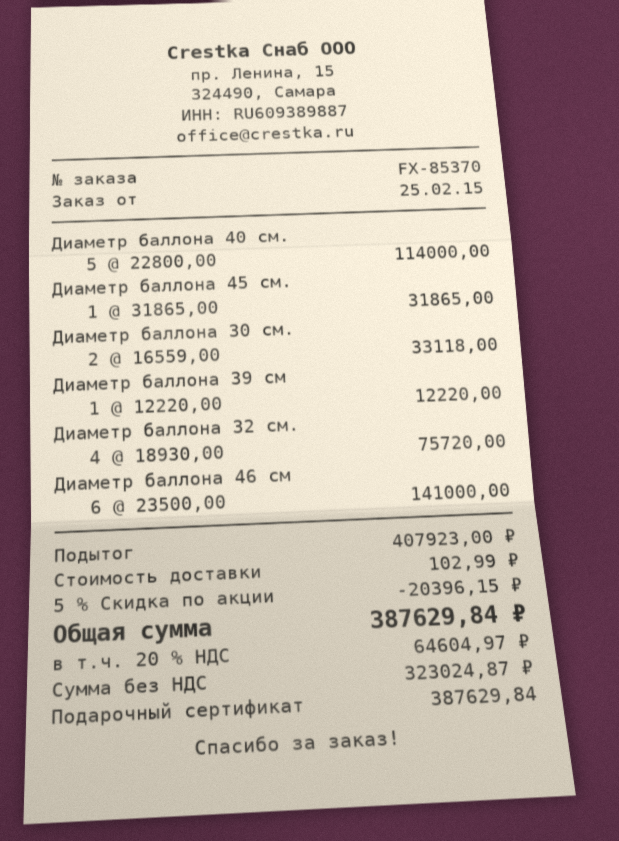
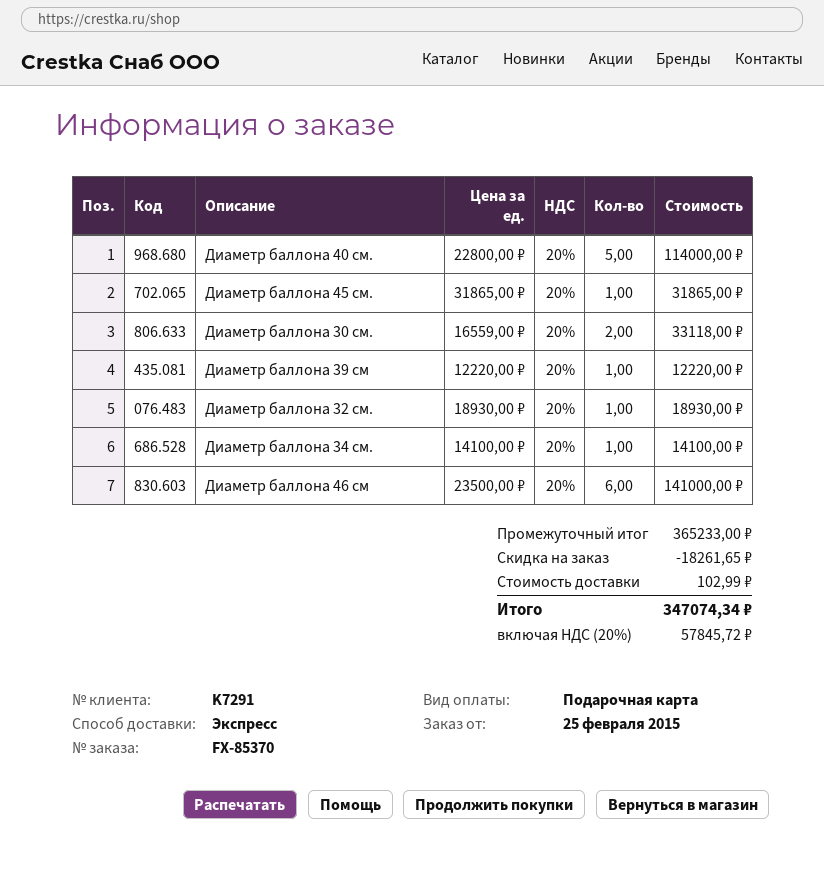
Диаметр баллона 32 см.: 4 x 18930.00 = 75720.00 -> 1 x 18930.00 = 18930.00
Диаметр баллона 34 см.: none -> 1 x 14100.00 = 14100.00
subtotal: 407923.00 -> 365233.00
discount: 20396.15 -> 18261.65
tax: 20% = 64604.97 -> 20% = 57845.72
total: 387629.84 -> 347074.34

